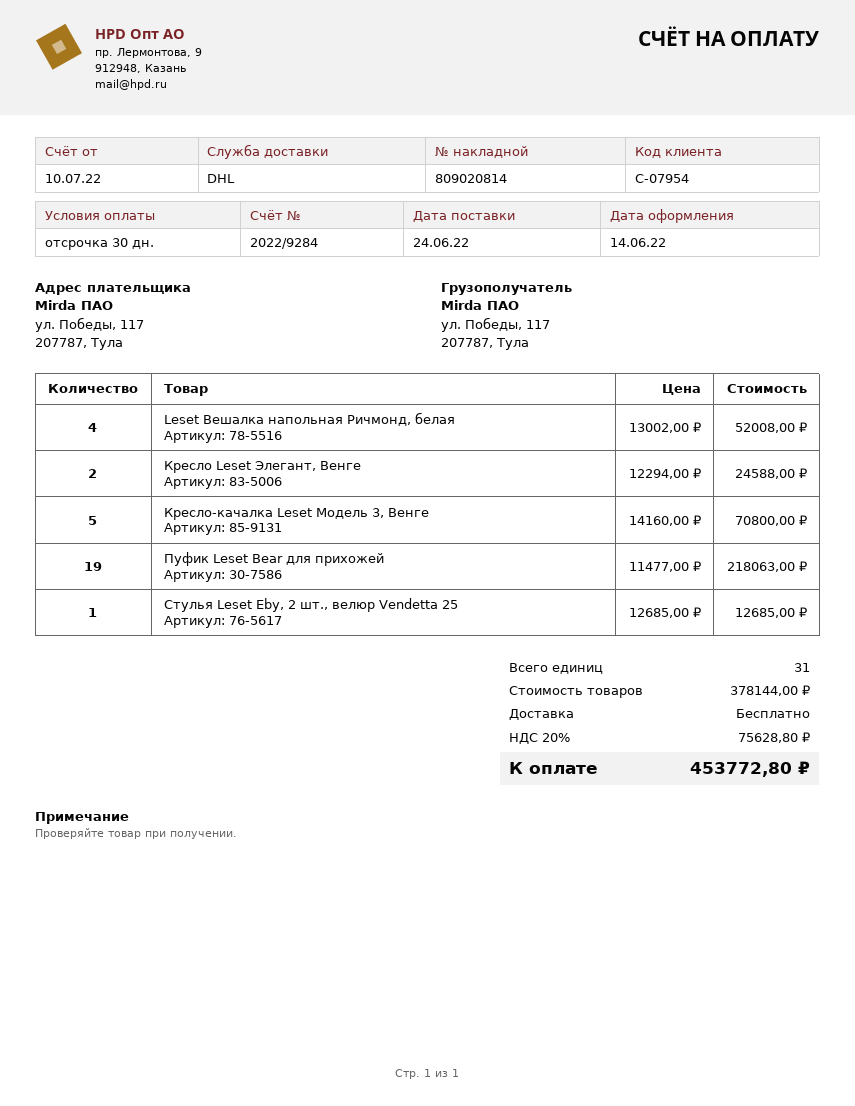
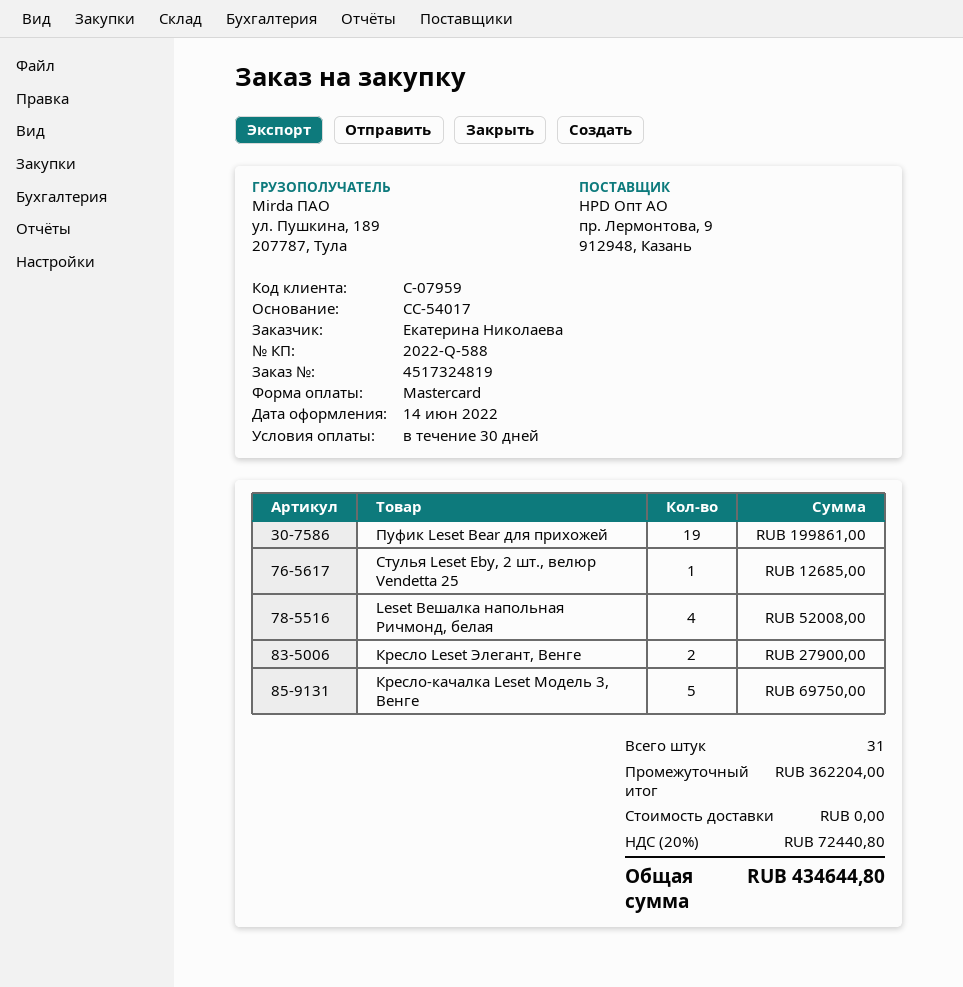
customer number: C-07954 -> C-07959
ship to: ул. Победы, 117, 207787, Тула -> ул. Пушкина, 189, 207787, Тула
Кресло Leset Элегант, Венге: 2 for 24588.00 -> 2 for 27900.00
Кресло-качалка Leset Модель 3, Венге: 5 for 70800.00 -> 5 for 69750.00
Пуфик Leset Bear для прихожей: 19 for 218063.00 -> 19 for 199861.00
subtotal: 378144.00 -> 362204.00
tax: 20% = 75628.80 -> 20% = 72440.80
total: 453772.80 -> 434644.80

